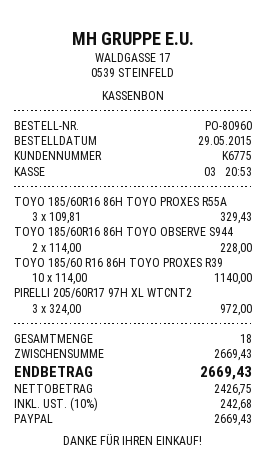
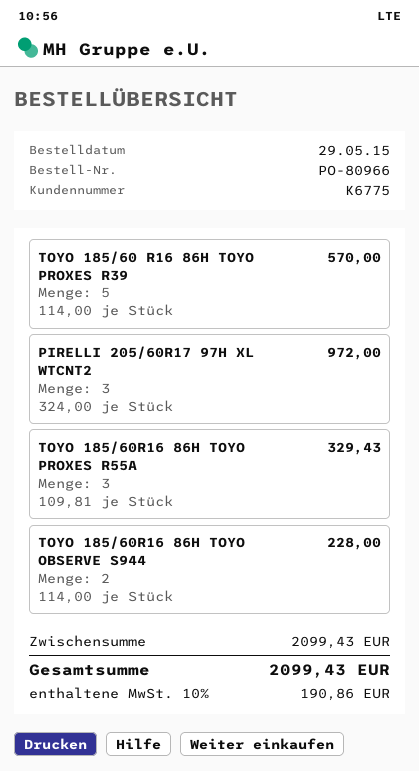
order number: PO-80960 -> PO-80966
TOYO 185/60 R16 86H TOYO PROXES R39: 10 x 114.00 = 1140.00 -> 5 x 114.00 = 570.00
subtotal: 2669.43 -> 2099.43
tax: 10% = 242.68 -> 10% = 190.86
total: 2669.43 -> 2099.43

